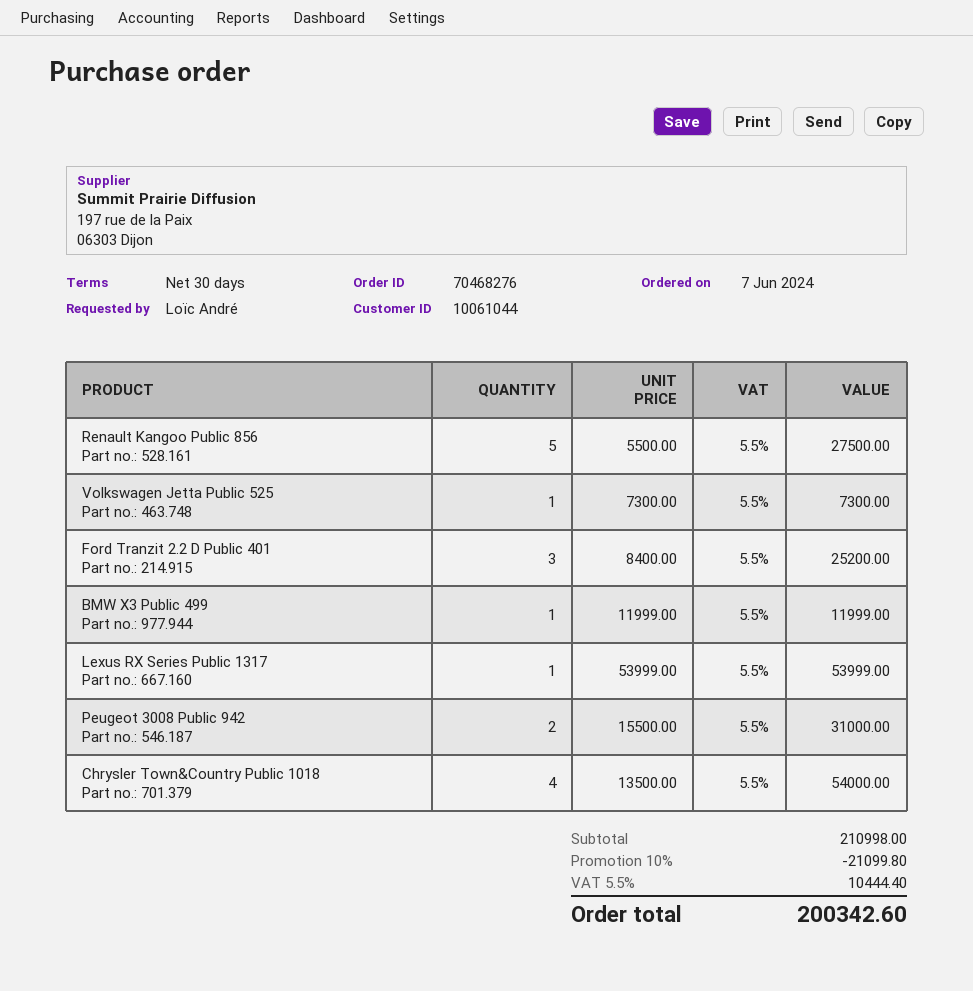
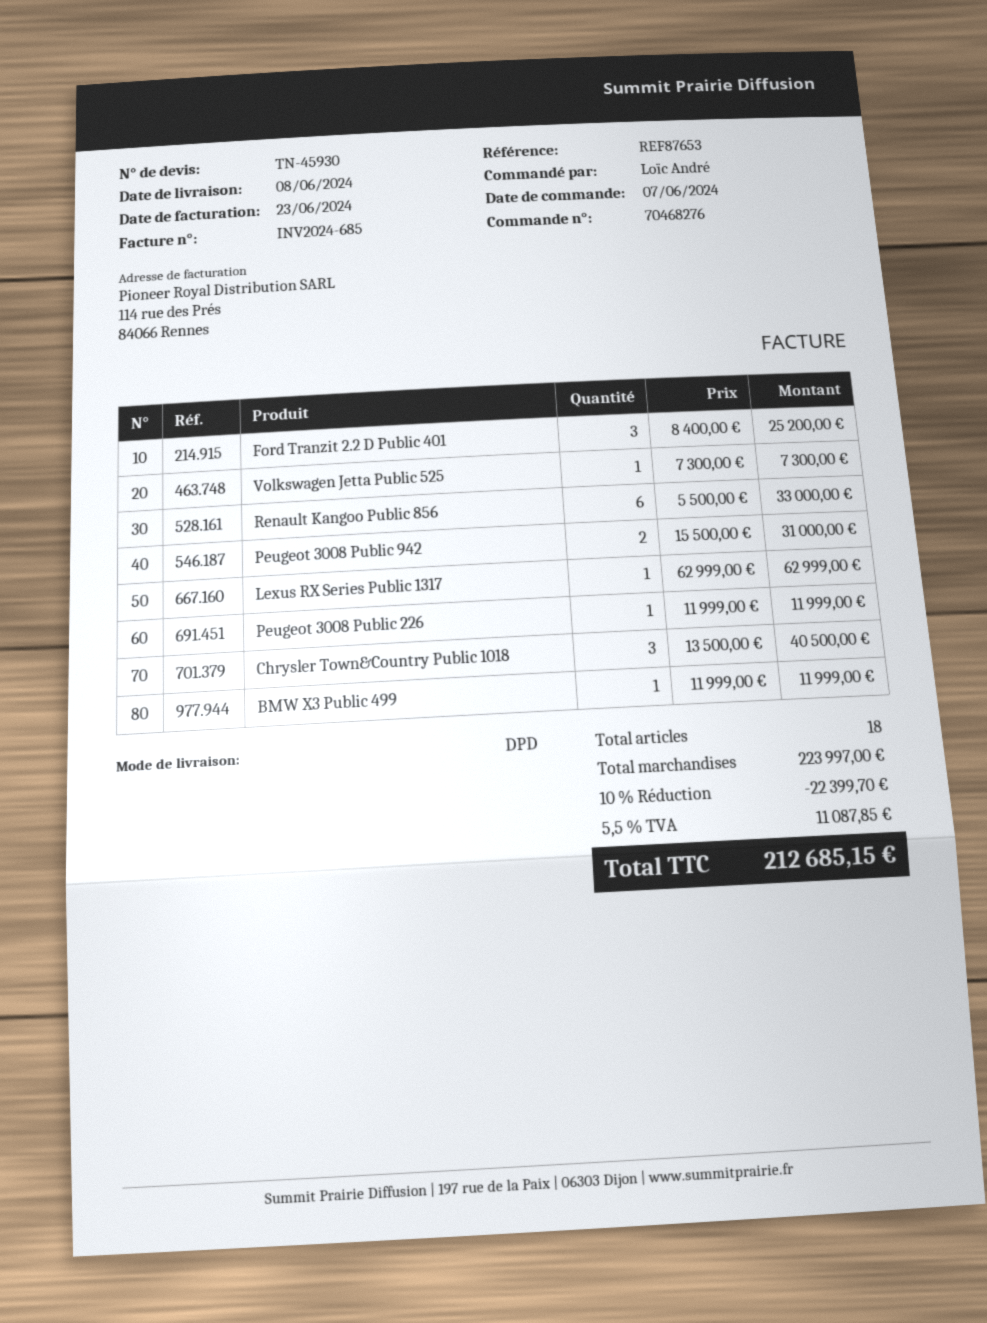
Renault Kangoo Public 856: 5 x 5500.00 = 27500.00 -> 6 x 5500.00 = 33000.00
Lexus RX Series Public 1317: 1 x 53999.00 = 53999.00 -> 1 x 62999.00 = 62999.00
Chrysler Town&Country Public 1018: 4 x 13500.00 = 54000.00 -> 3 x 13500.00 = 40500.00
Peugeot 3008 Public 226: none -> 1 x 11999.00 = 11999.00
subtotal: 210998.00 -> 223997.00
discount: 10% = 21099.80 -> 10% = 22399.70
tax: 5.5% = 10444.40 -> 5.5% = 11087.85
total: 200342.60 -> 212685.15

